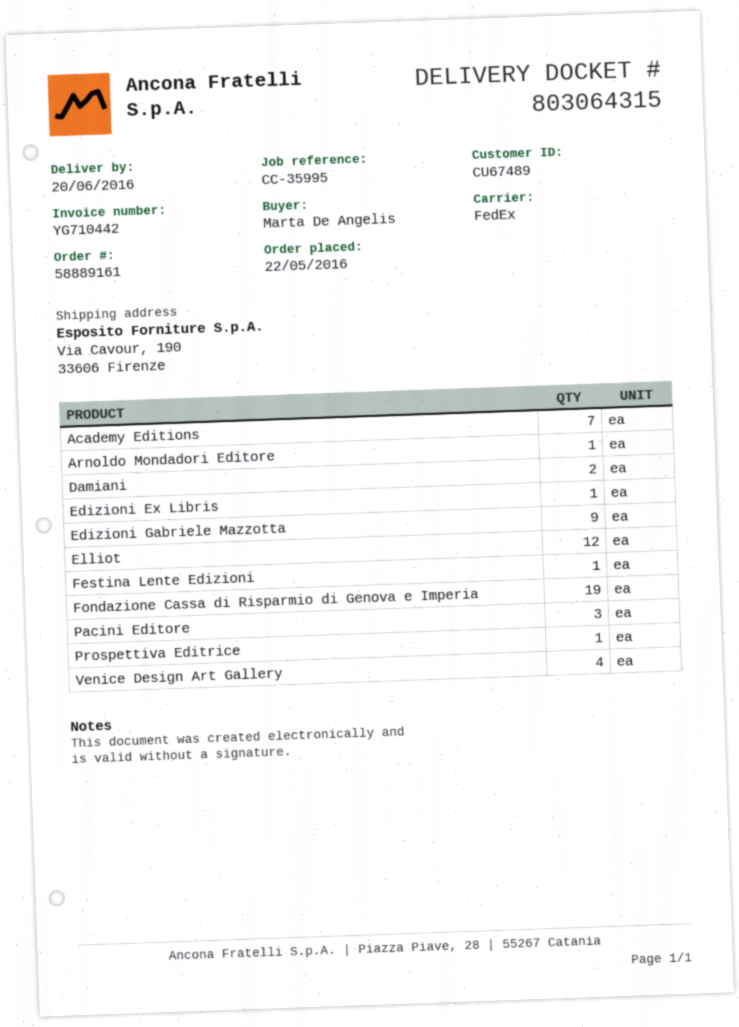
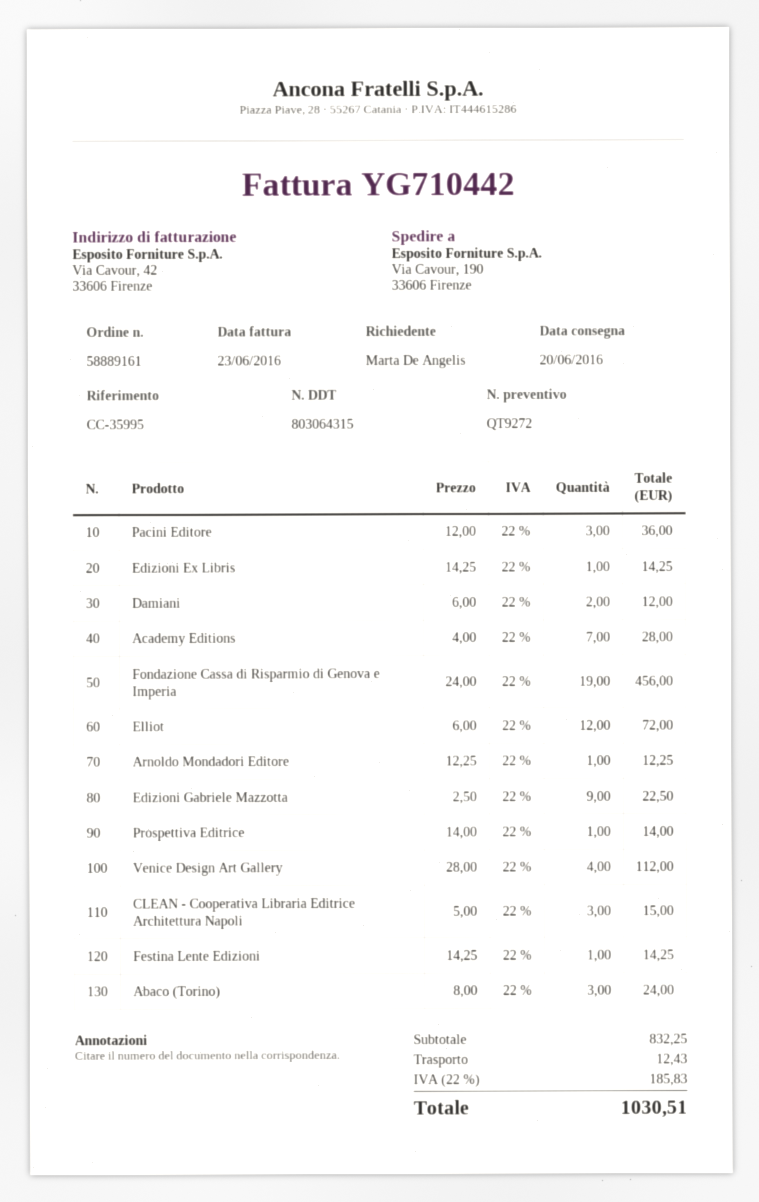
CLEAN - Cooperativa Libraria Editrice Architettura Napoli: none -> 3
Abaco (Torino): none -> 3

